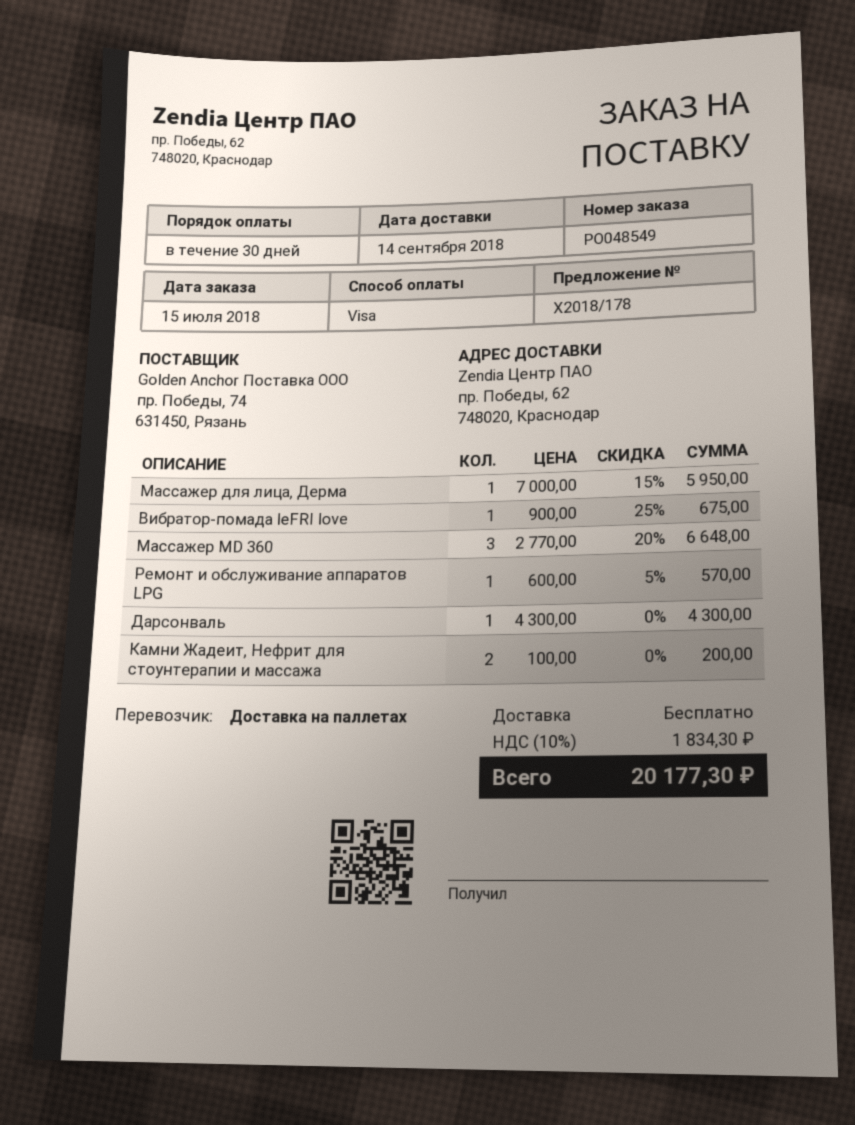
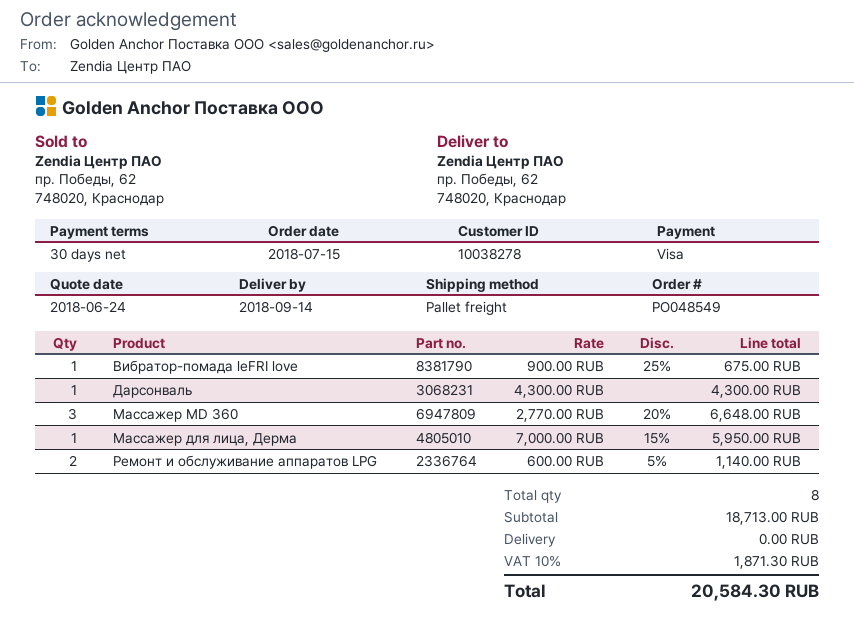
Ремонт и обслуживание аппаратов LPG: 1 x 600.00 - 5% = 570.00 -> 2 x 600.00 - 5% = 1140.00
Камни Жадеит, Нефрит для стоунтерапии и массажа: 2 x 100.00 = 200.00 -> none
tax: 10% = 1834.30 -> 10% = 1871.30
total: 20177.30 -> 20584.30

